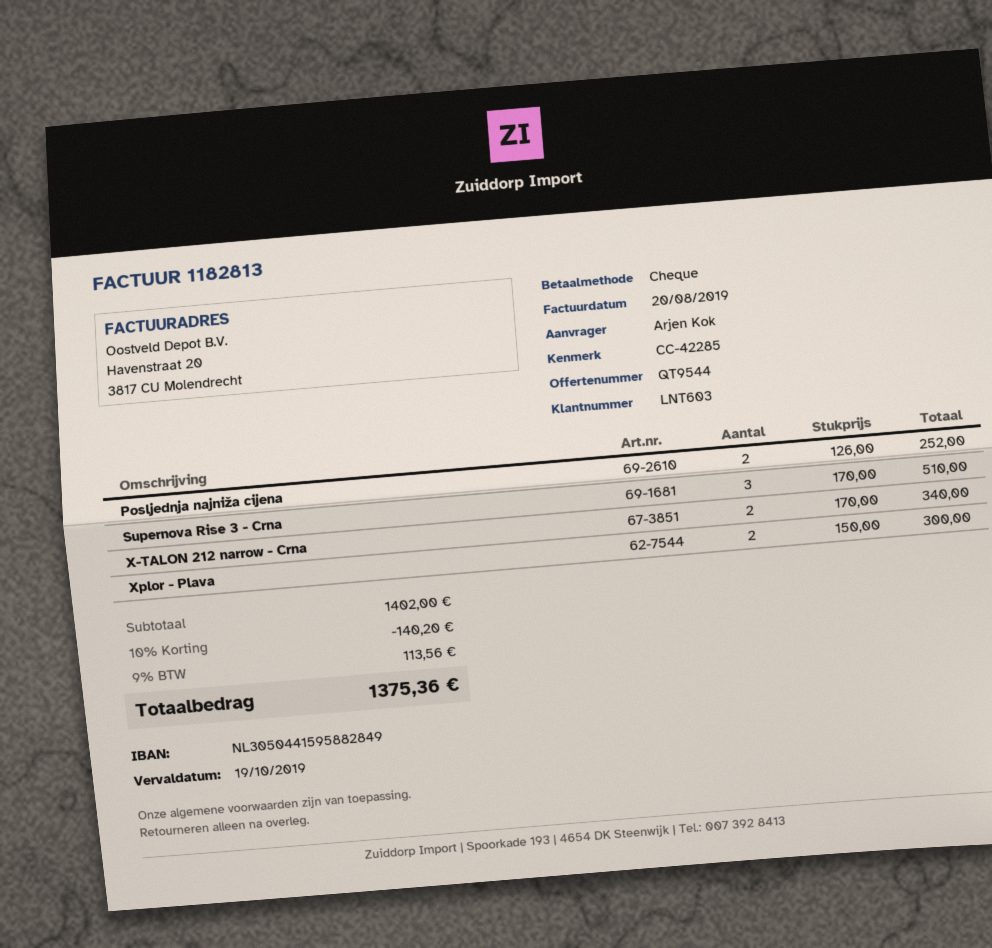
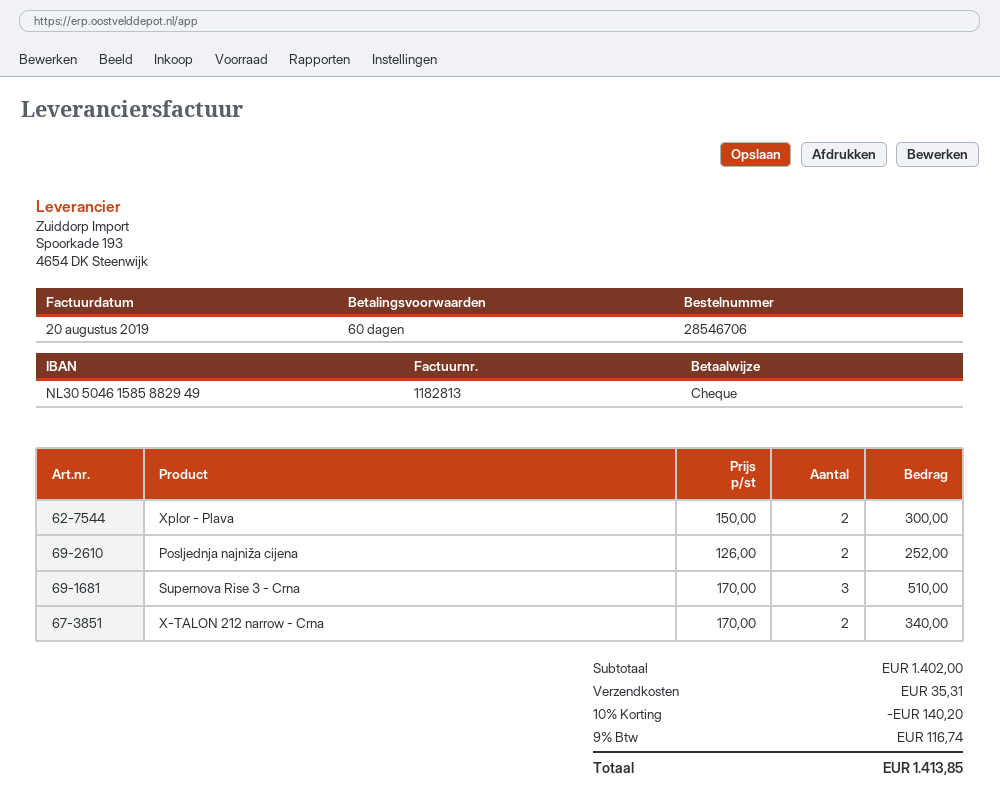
bank account: NL3050441595882849 -> NL3050461585882949
shipping: none -> 35.31
tax: 9% = 113.56 -> 9% = 116.74
total: 1375.36 -> 1413.85

